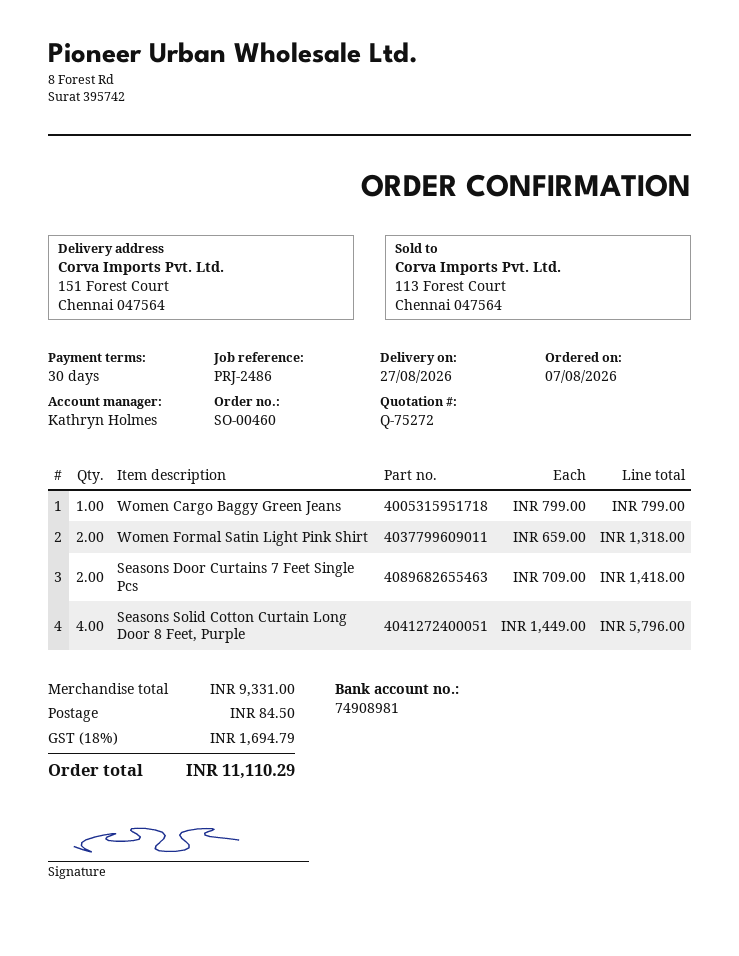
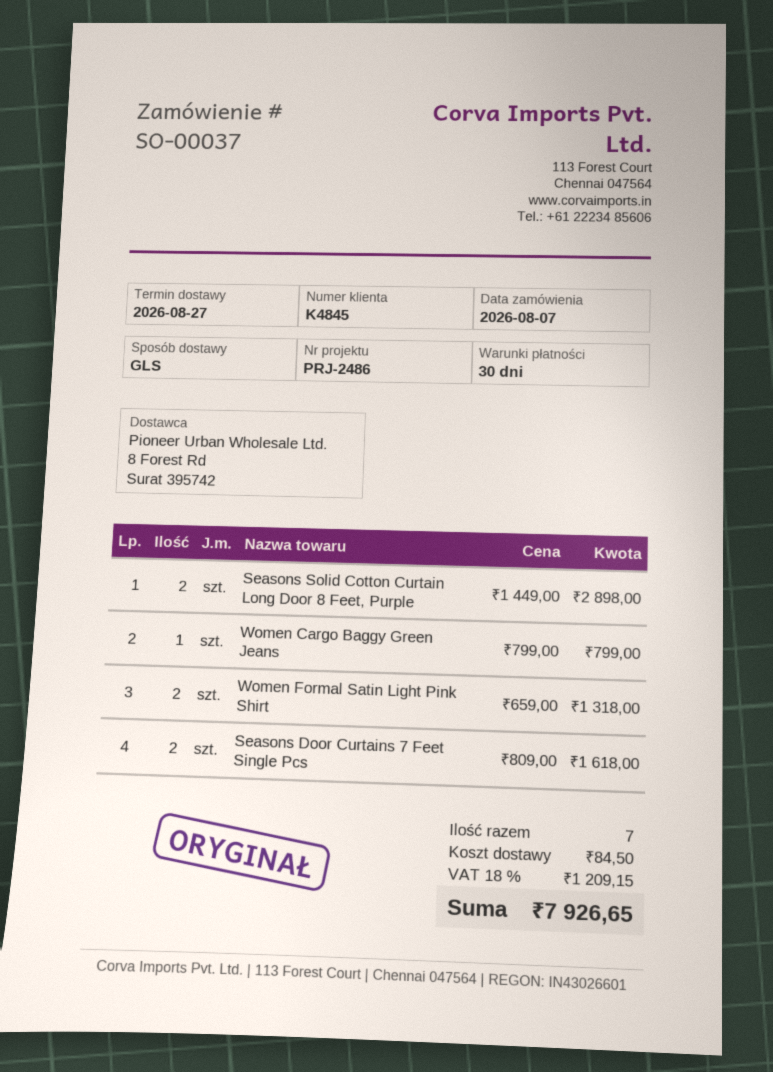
order number: SO-00460 -> SO-00037
Seasons Door Curtains 7 Feet Single Pcs: 2 x 709.00 = 1418.00 -> 2 x 809.00 = 1618.00
Seasons Solid Cotton Curtain Long Door 8 Feet, Purple: 4 x 1449.00 = 5796.00 -> 2 x 1449.00 = 2898.00
tax: 18% = 1694.79 -> 18% = 1209.15
total: 11110.29 -> 7926.65

